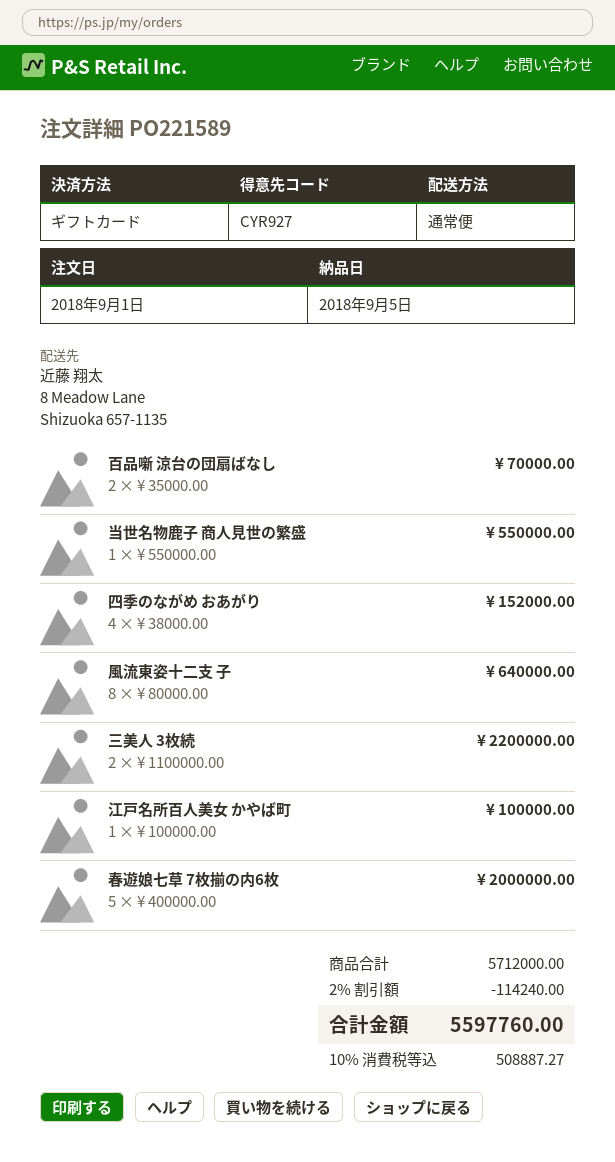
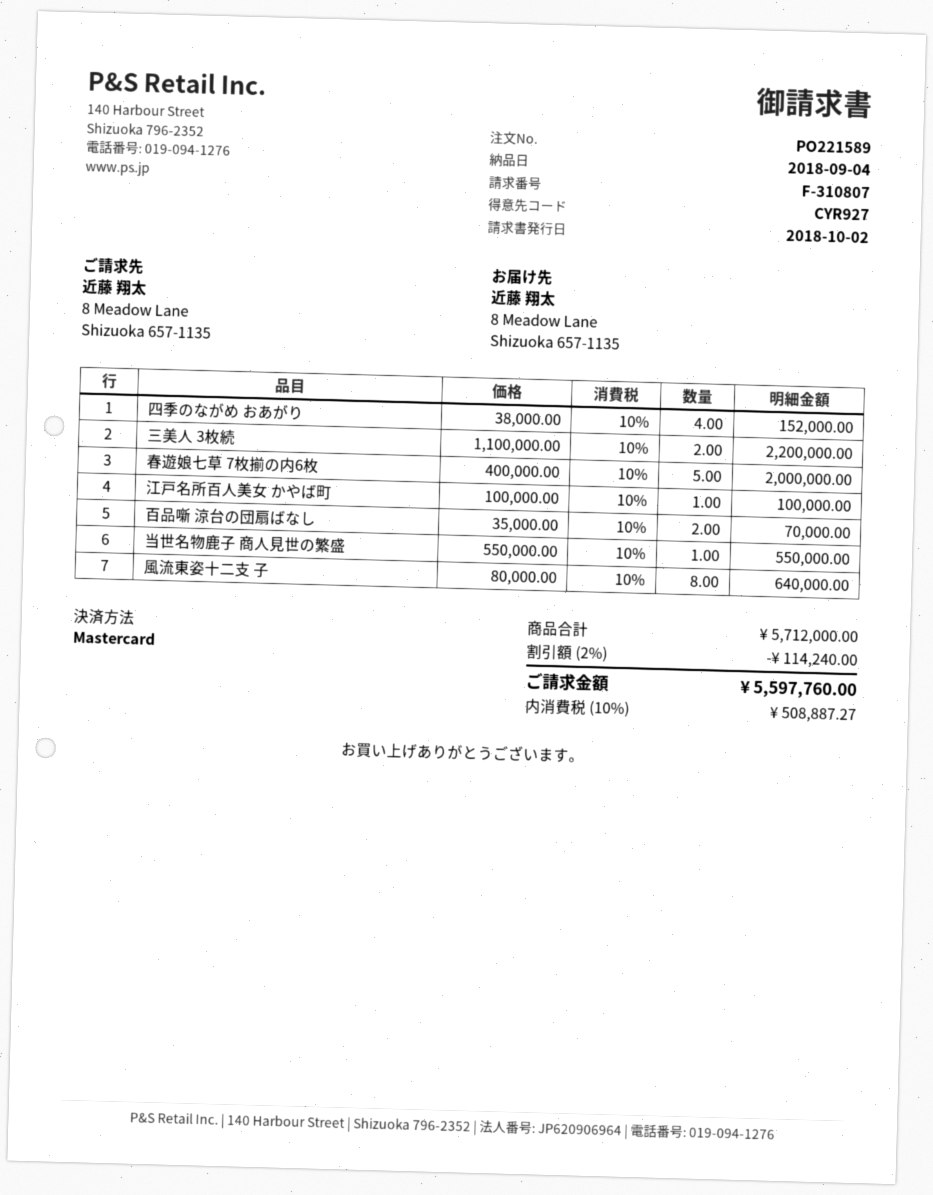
delivery date: 2018-09-05 -> 2018-09-04
payment method: gift card -> Mastercard

